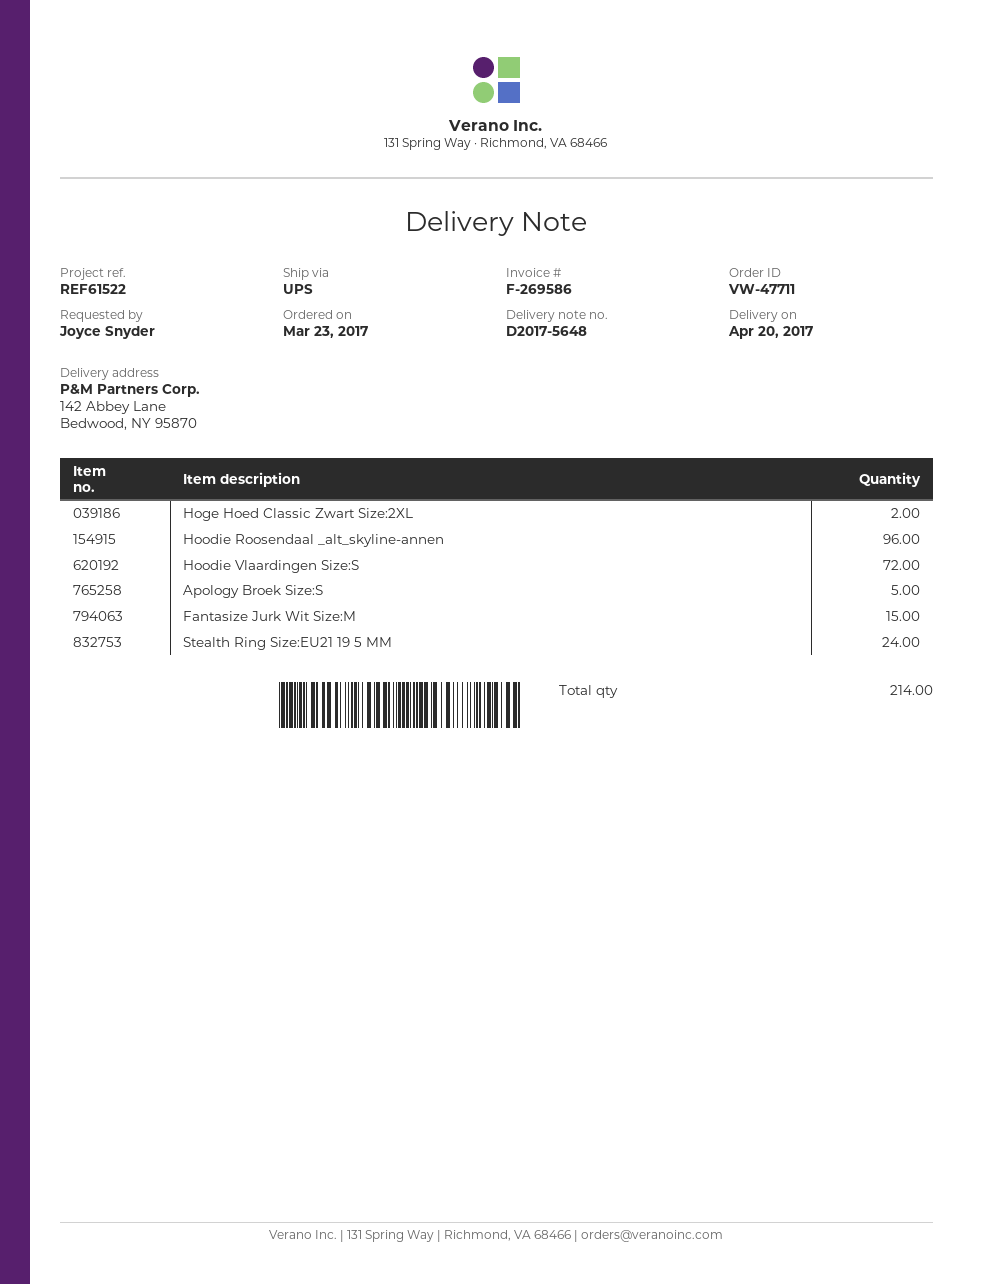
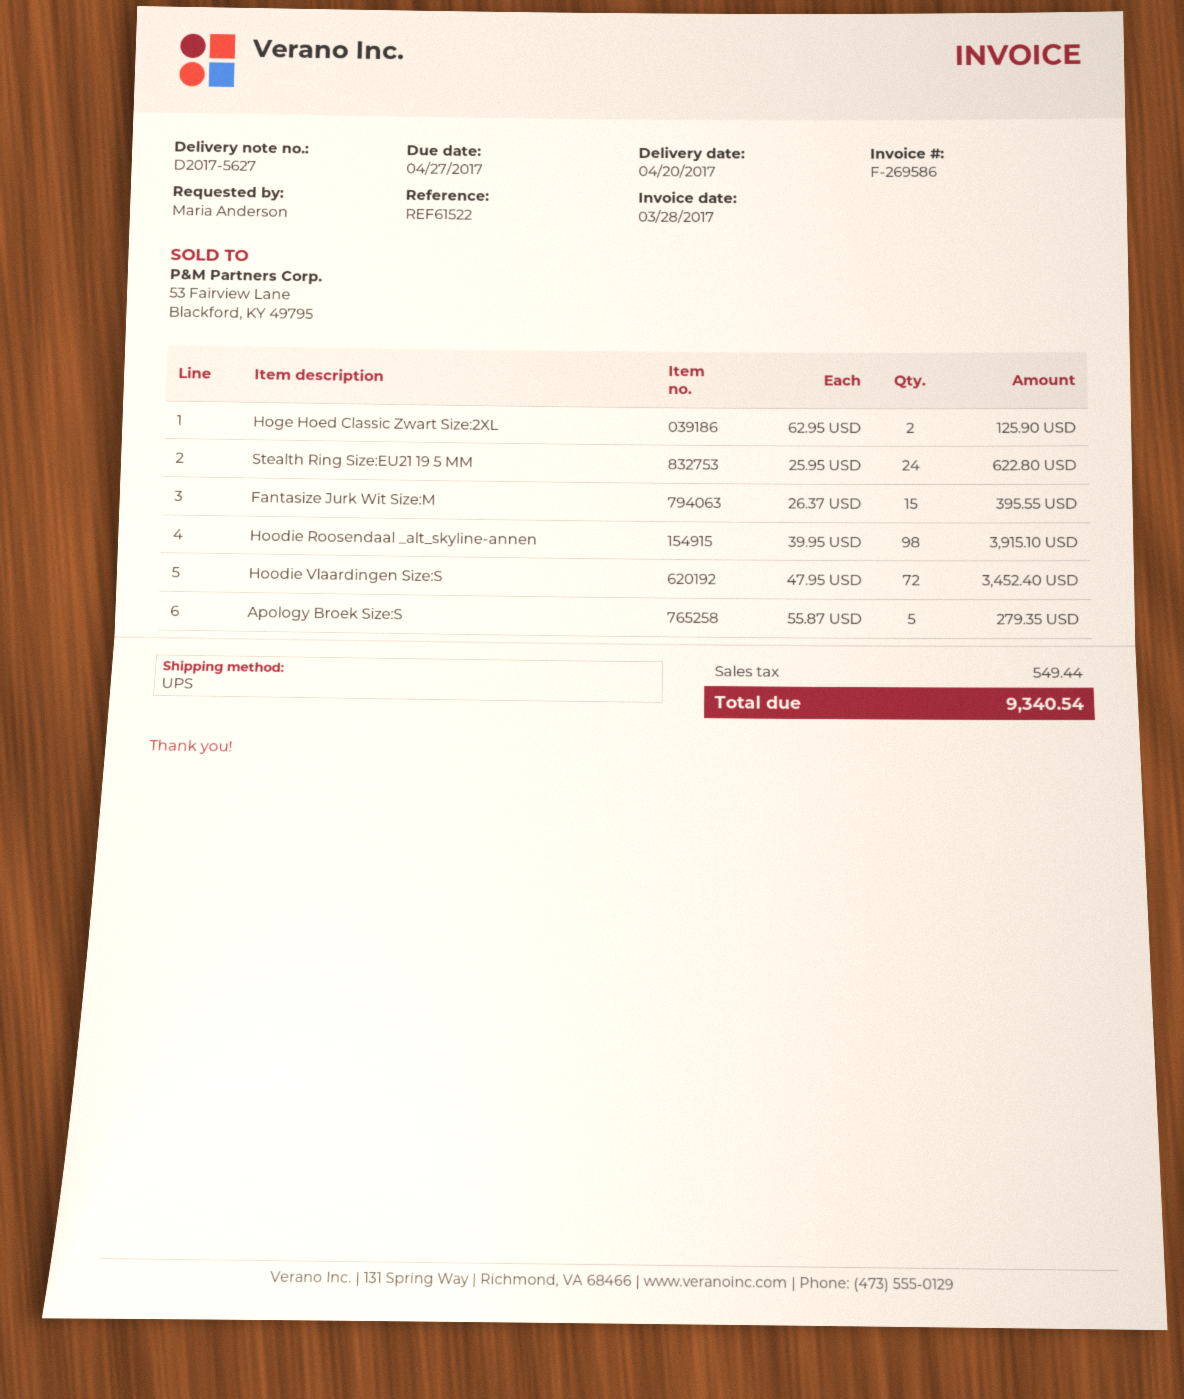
delivery note number: D2017-5648 -> D2017-5627
ordered by: Joyce Snyder -> Maria Anderson
Hoodie Roosendaal _alt_skyline-annen: 96 -> 98

